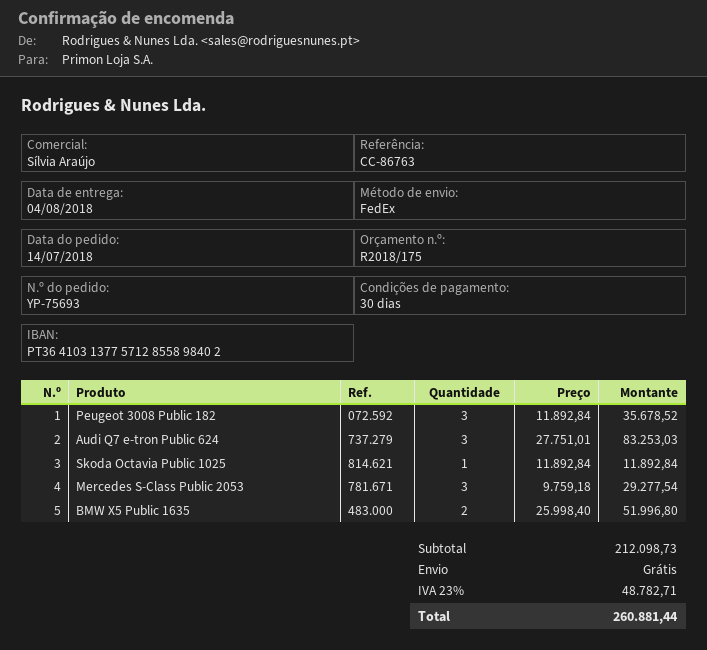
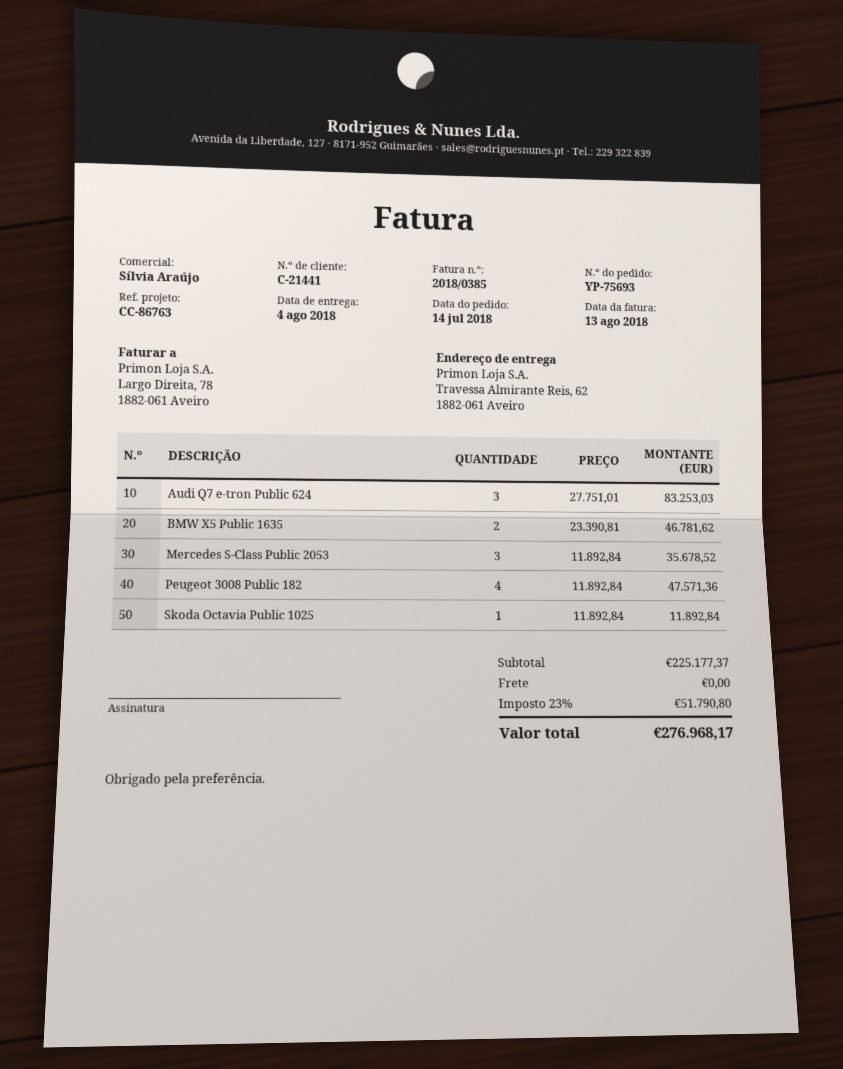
Peugeot 3008 Public 182: 3 x 11892.84 = 35678.52 -> 4 x 11892.84 = 47571.36
Mercedes S-Class Public 2053: 3 x 9759.18 = 29277.54 -> 3 x 11892.84 = 35678.52
BMW X5 Public 1635: 2 x 25998.40 = 51996.80 -> 2 x 23390.81 = 46781.62
subtotal: 212098.73 -> 225177.37
tax: 23% = 48782.71 -> 23% = 51790.80
total: 260881.44 -> 276968.17

